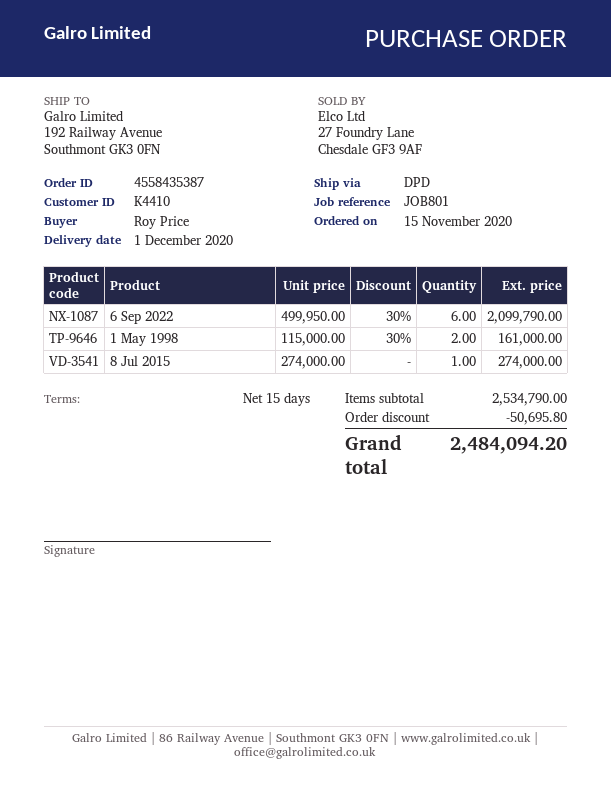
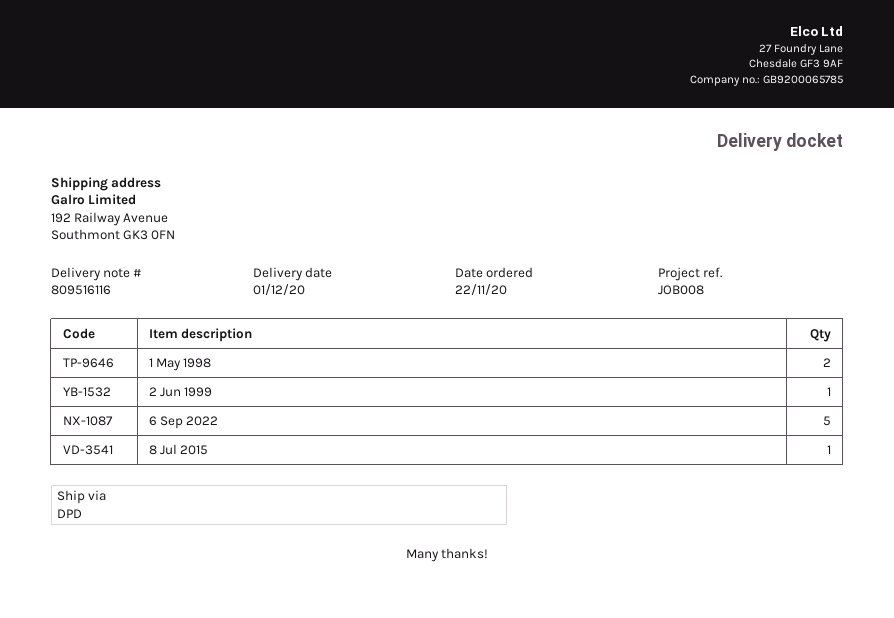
order date: 2020-11-15 -> 2020-11-22
reference: JOB801 -> JOB008
6 Sep 2022: 6 -> 5
2 Jun 1999: none -> 1

